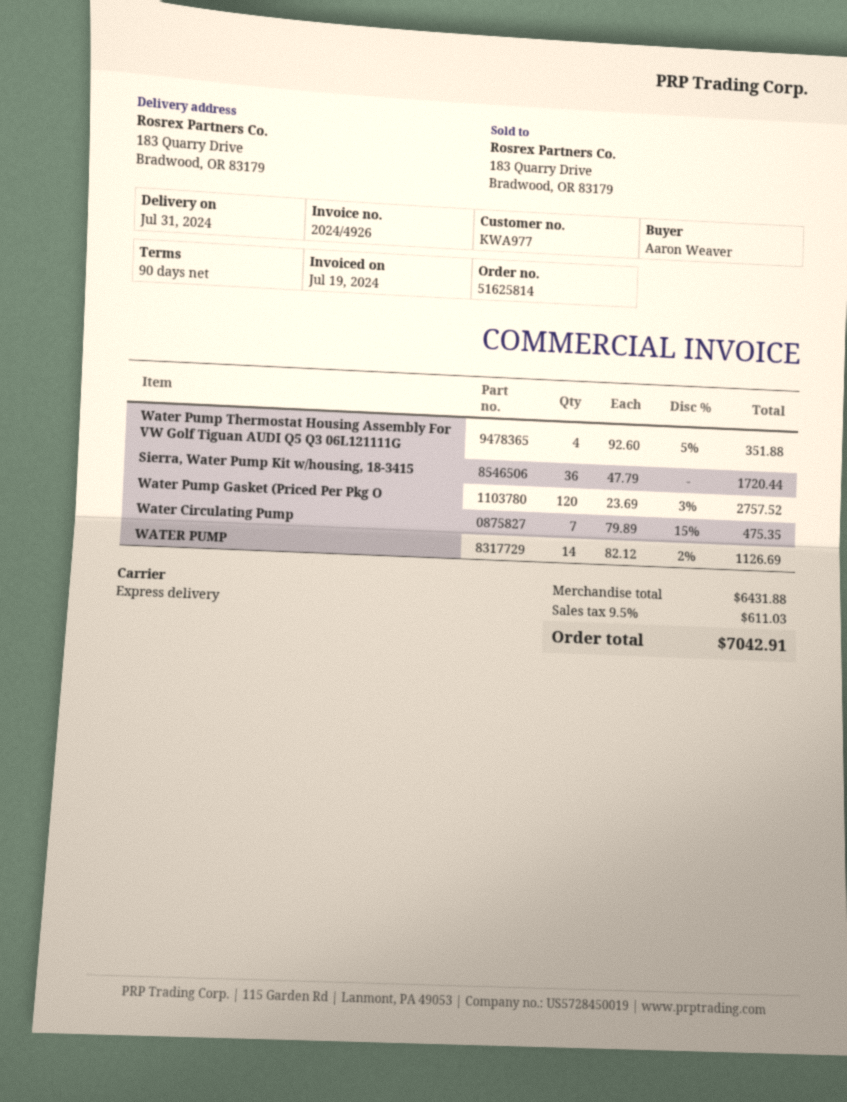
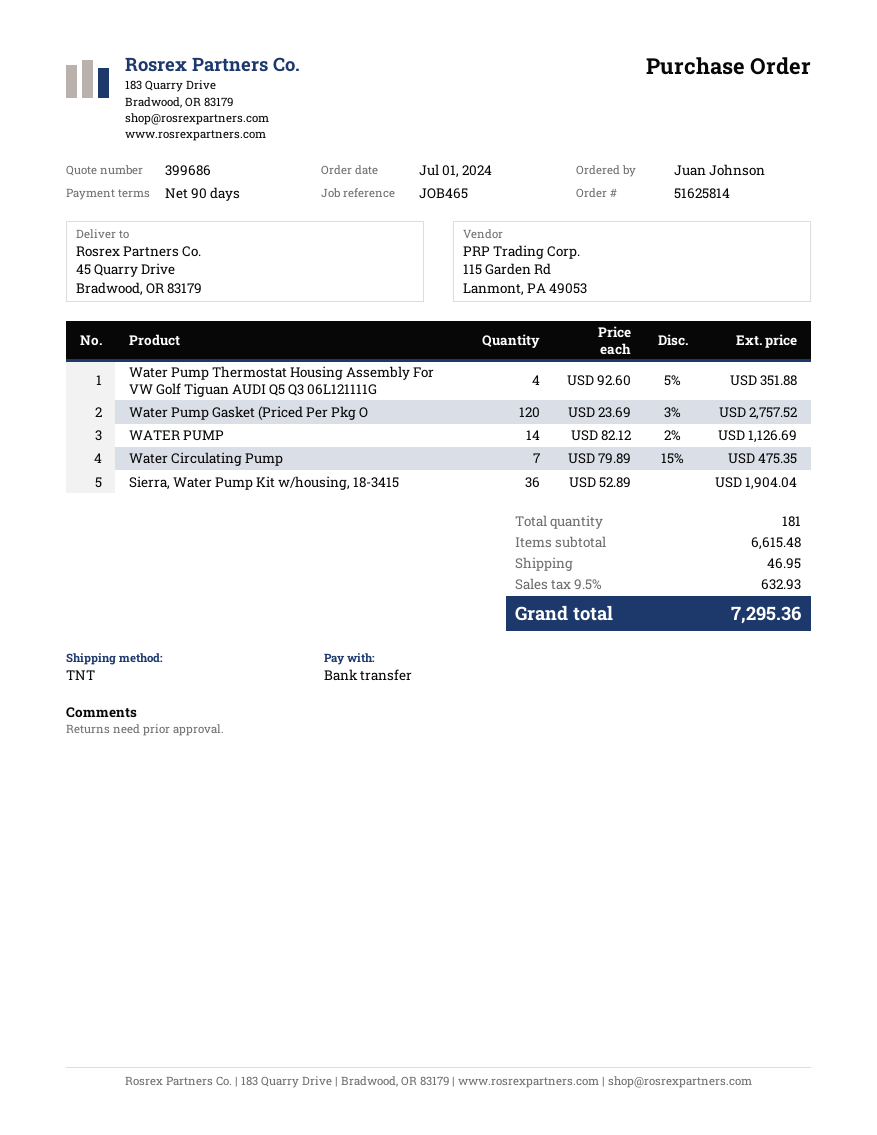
ordered by: Aaron Weaver -> Juan Johnson
shipping method: express -> TNT
ship to: 183 Quarry Drive, Bradwood, OR 83179 -> 45 Quarry Drive, Bradwood, OR 83179
Sierra, Water Pump Kit w/housing, 18-3415: 36 x 47.79 = 1720.44 -> 36 x 52.89 = 1904.04
subtotal: 6431.88 -> 6615.48
shipping: none -> 46.95
tax: 9.5% = 611.03 -> 9.5% = 632.93
total: 7042.91 -> 7295.36

